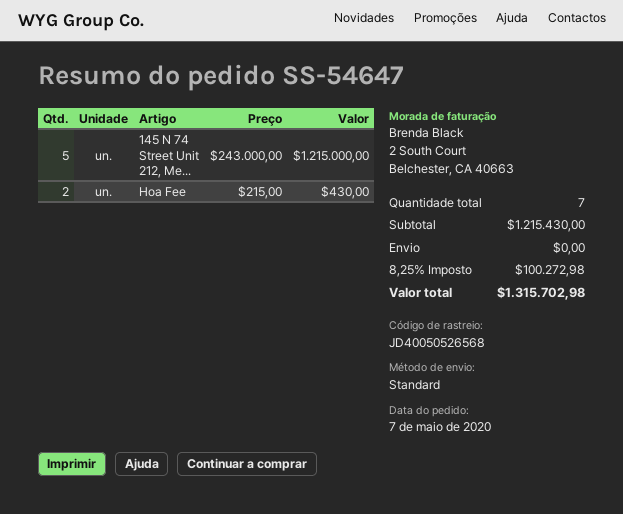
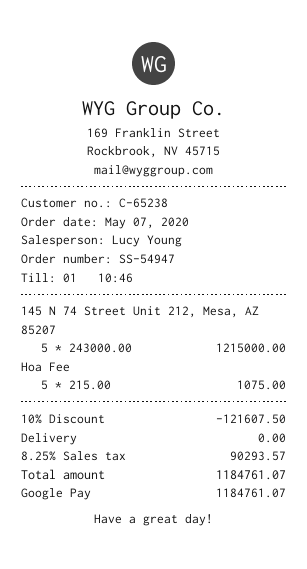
order number: SS-54647 -> SS-54947
Hoa Fee: 2 x 215.00 = 430.00 -> 5 x 215.00 = 1075.00
discount: none -> 10% = 121607.50
tax: 8.25% = 100272.98 -> 8.25% = 90293.57
total: 1315702.98 -> 1184761.07

